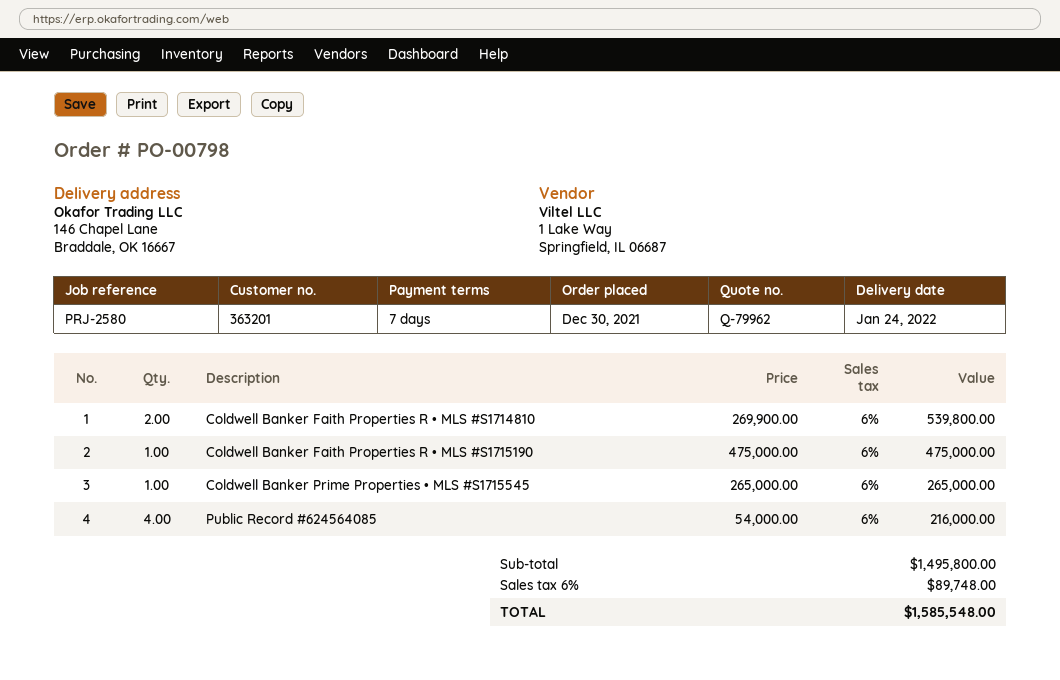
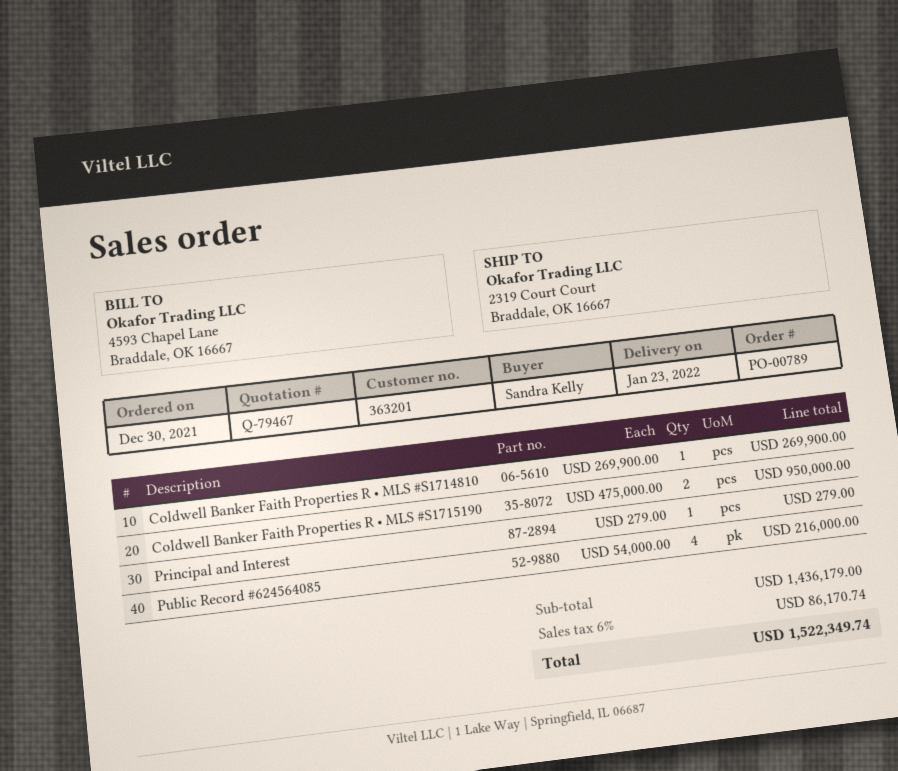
quote number: Q-79962 -> Q-79467
order number: PO-00798 -> PO-00789
delivery date: 2022-01-24 -> 2022-01-23
ship to: 146 Chapel Lane, Braddale, OK 16667 -> 2319 Court Court, Braddale, OK 16667
Coldwell Banker Faith Properties R • MLS #S1714810: 2 x 269900.00 = 539800.00 -> 1 x 269900.00 = 269900.00
Coldwell Banker Faith Properties R • MLS #S1715190: 1 x 475000.00 = 475000.00 -> 2 x 475000.00 = 950000.00
Coldwell Banker Prime Properties • MLS #S1715545: 1 x 265000.00 = 265000.00 -> none
Principal and Interest: none -> 1 x 279.00 = 279.00
subtotal: 1495800.00 -> 1436179.00
tax: 6% = 89748.00 -> 6% = 86170.74
total: 1585548.00 -> 1522349.74

